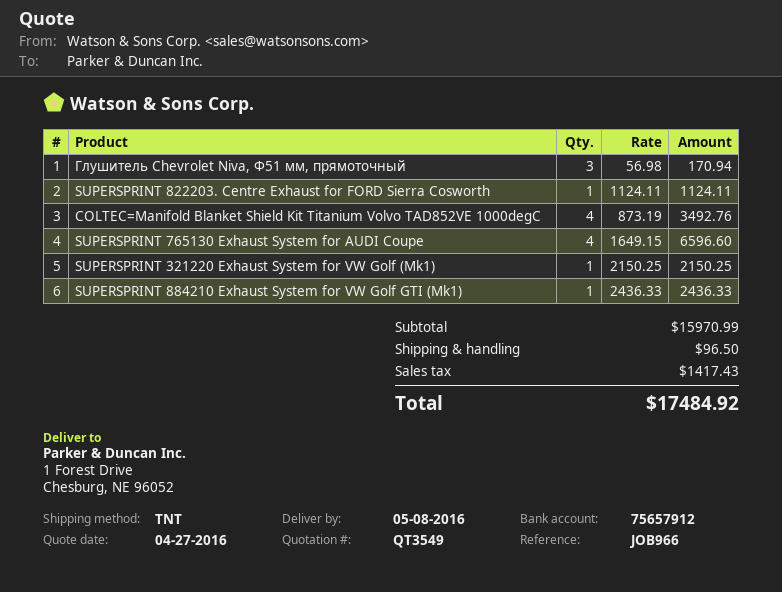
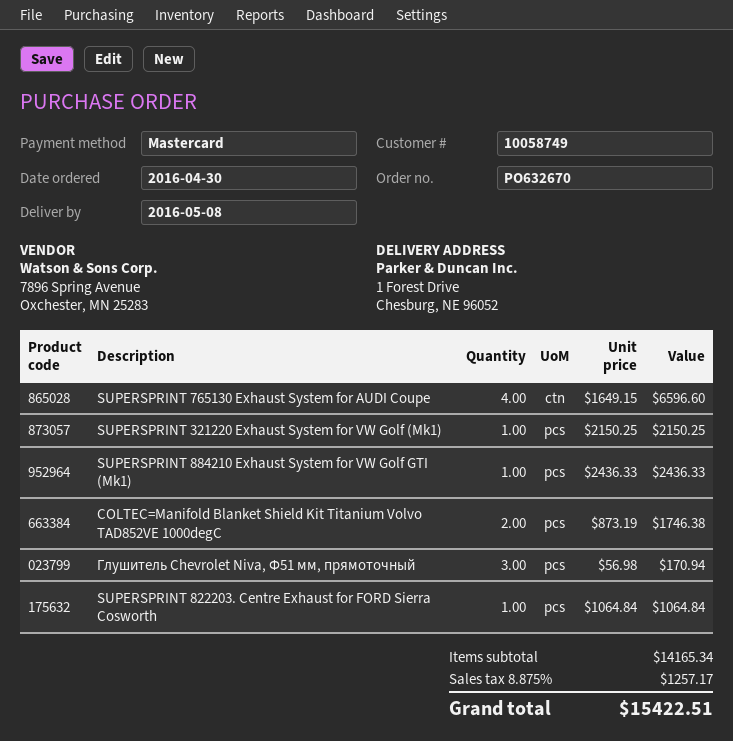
SUPERSPRINT 822203. Centre Exhaust for FORD Sierra Cosworth: 1 x 1124.11 = 1124.11 -> 1 x 1064.84 = 1064.84
COLTEC=Manifold Blanket Shield Kit Titanium Volvo TAD852VE 1000degC: 4 x 873.19 = 3492.76 -> 2 x 873.19 = 1746.38
subtotal: 15970.99 -> 14165.34
shipping: 96.50 -> none
tax: 1417.43 -> 1257.17
total: 17484.92 -> 15422.51

